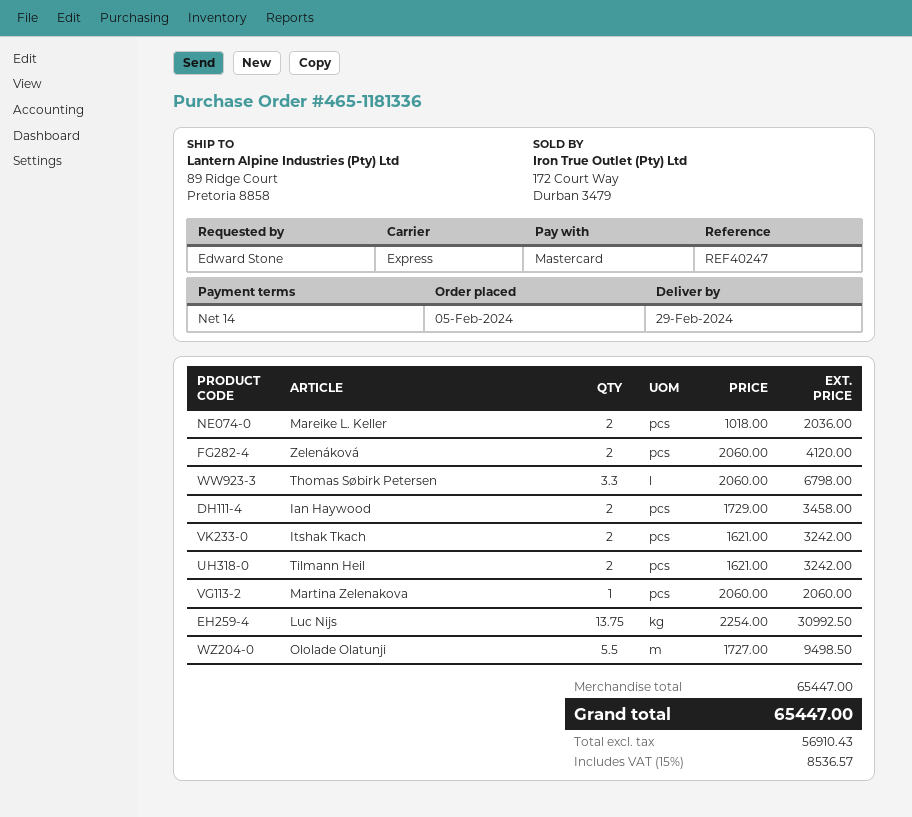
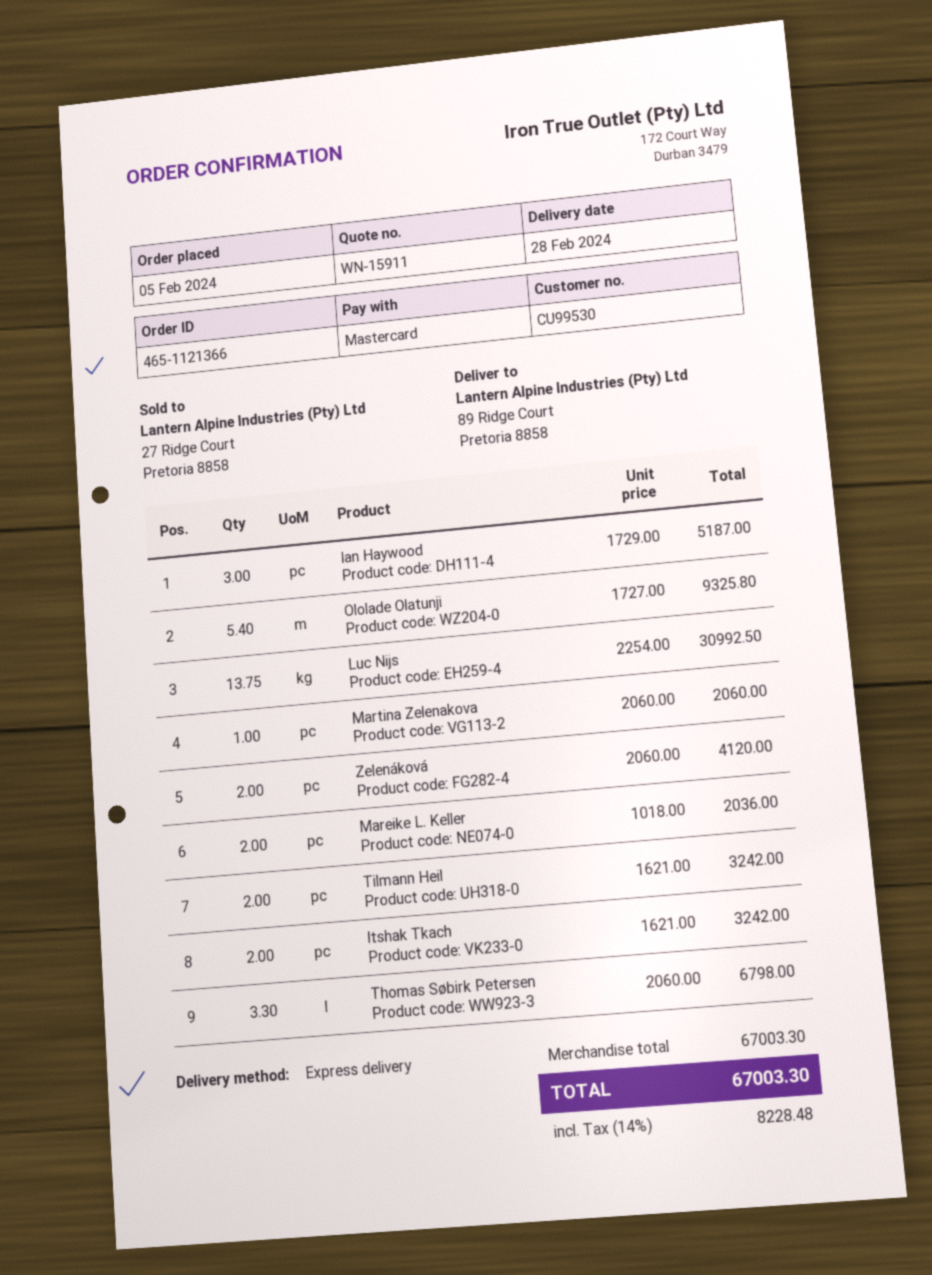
order number: 465-1181336 -> 465-1121366
delivery date: 2024-02-29 -> 2024-02-28
Ian Haywood: 2 x 1729.00 = 3458.00 -> 3 x 1729.00 = 5187.00
Ololade Olatunji: 5.5 x 1727.00 = 9498.50 -> 5.4 x 1727.00 = 9325.80
subtotal: 65447.00 -> 67003.30
tax: 15% = 8536.57 -> 14% = 8228.48
total: 65447.00 -> 67003.30

